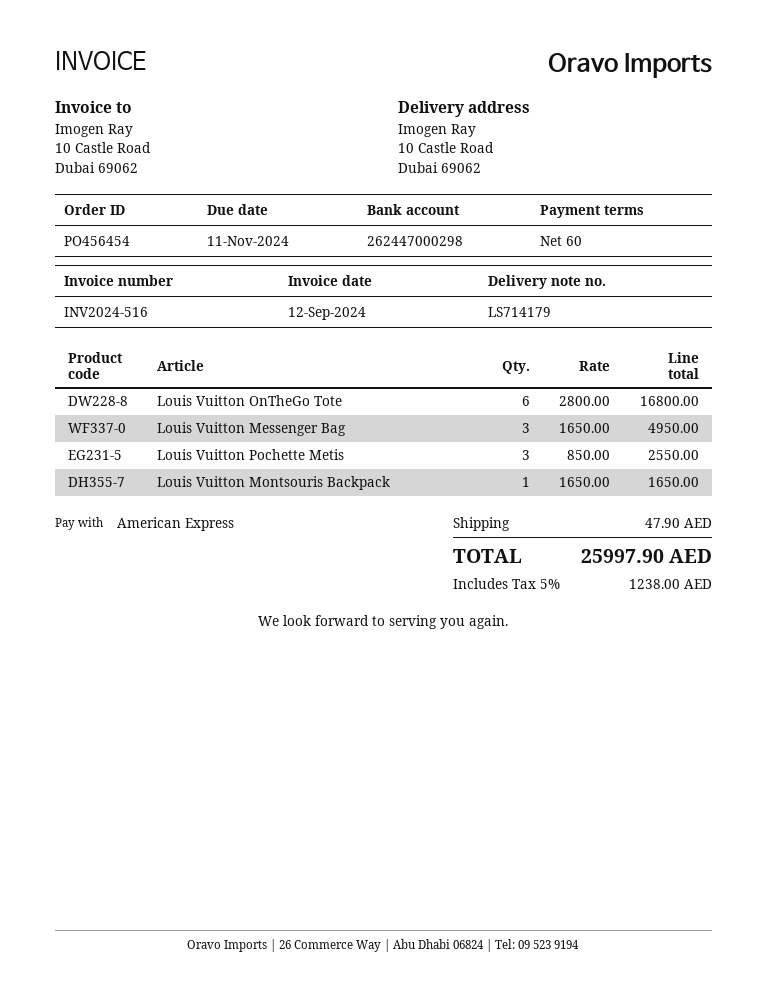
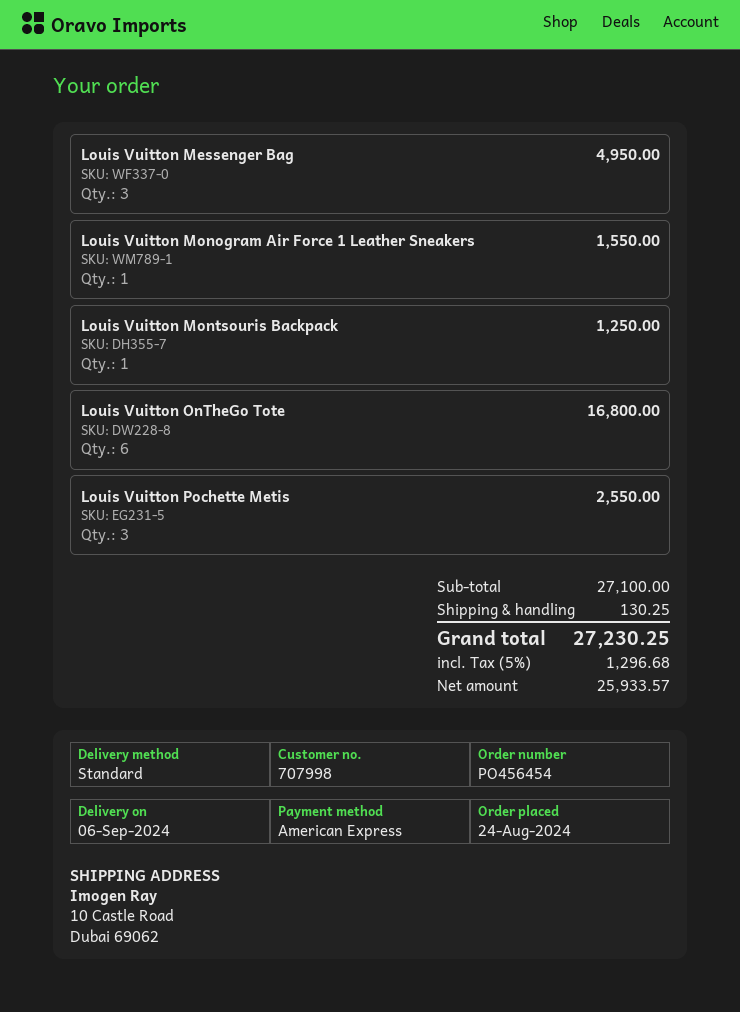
Louis Vuitton Montsouris Backpack: 1 for 1650.00 -> 1 for 1250.00
Louis Vuitton Monogram Air Force 1 Leather Sneakers: none -> 1 for 1550.00
shipping: 47.90 -> 130.25
tax: 5% = 1238.00 -> 5% = 1296.68
total: 25997.90 -> 27230.25

